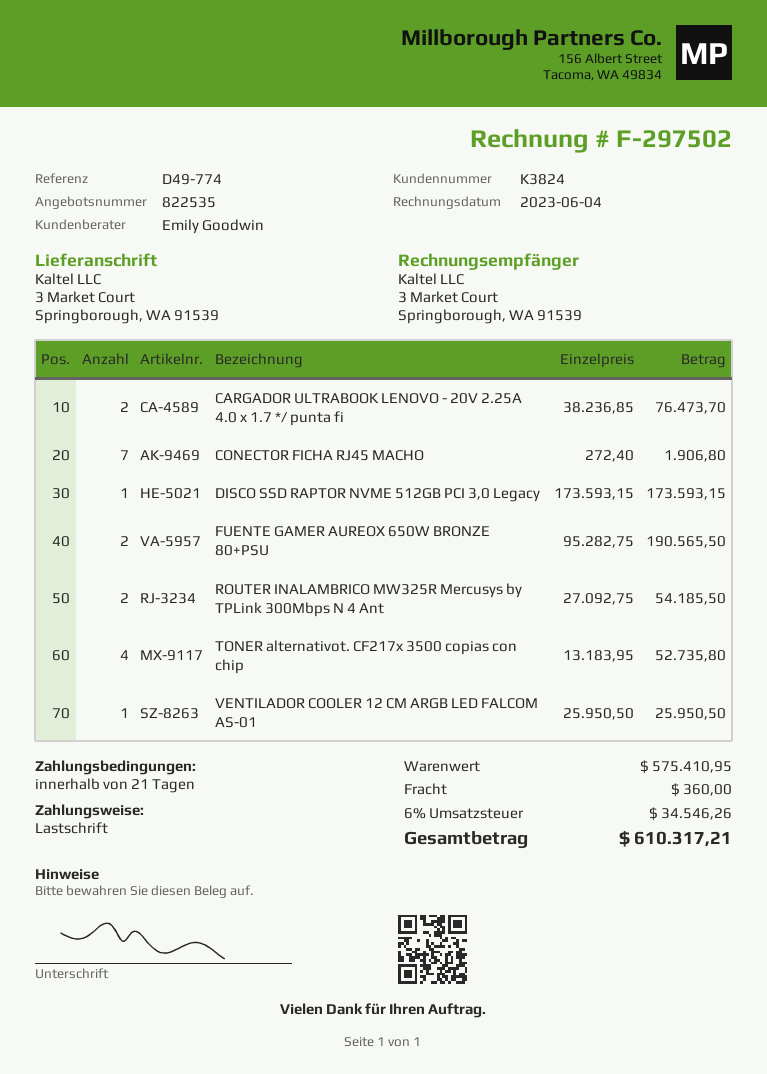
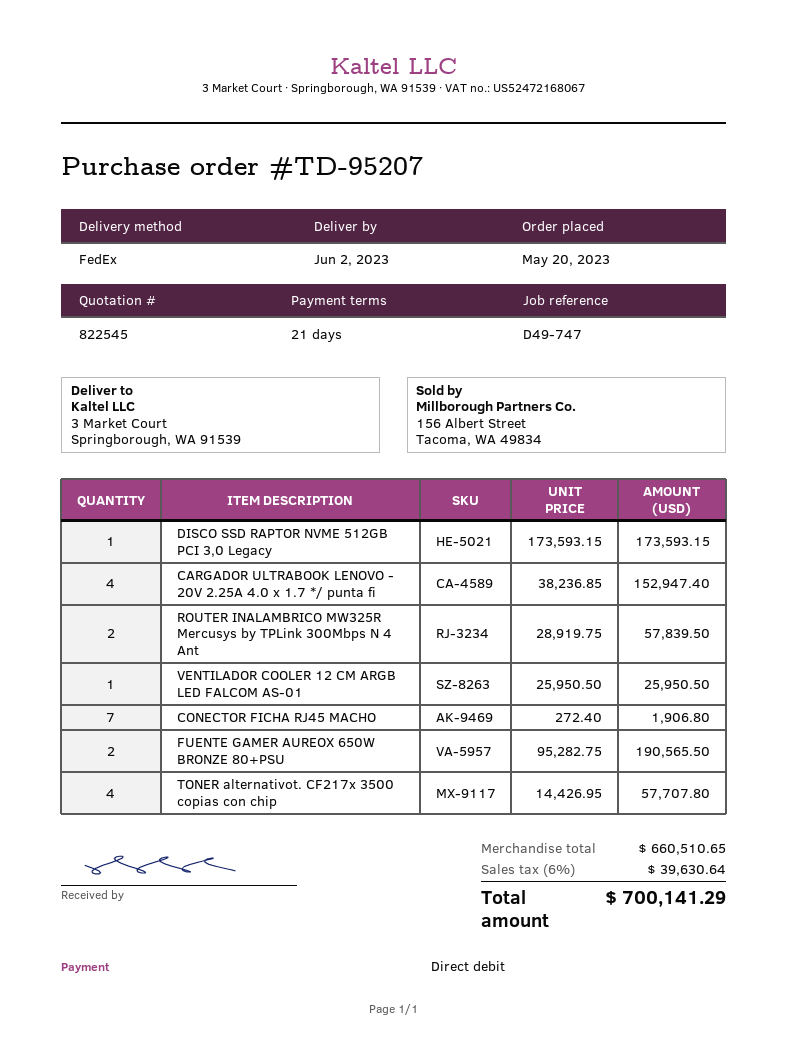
quote number: 822535 -> 822545
reference: D49-774 -> D49-747
CARGADOR ULTRABOOK LENOVO - 20V 2.25A 4.0 x 1.7 */ punta fi: 2 x 38236.85 = 76473.70 -> 4 x 38236.85 = 152947.40
ROUTER INALAMBRICO MW325R Mercusys by TPLink 300Mbps N 4 Ant: 2 x 27092.75 = 54185.50 -> 2 x 28919.75 = 57839.50
TONER alternativot. CF217x 3500 copias con chip: 4 x 13183.95 = 52735.80 -> 4 x 14426.95 = 57707.80
subtotal: 575410.95 -> 660510.65
shipping: 360.00 -> none
tax: 6% = 34546.26 -> 6% = 39630.64
total: 610317.21 -> 700141.29

